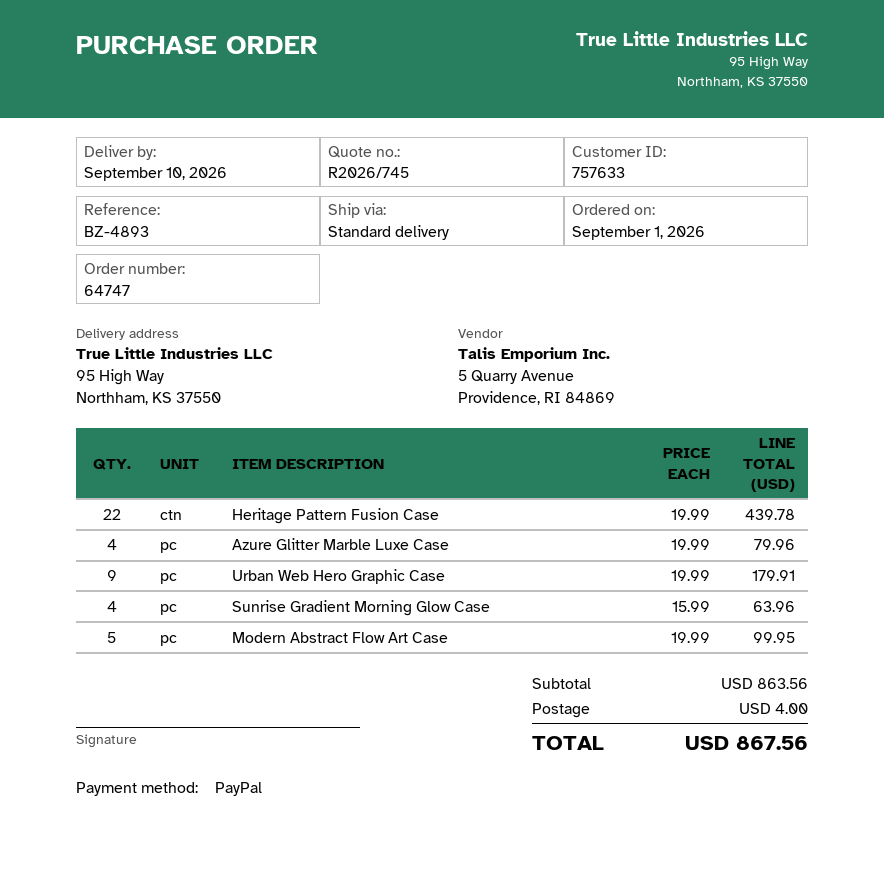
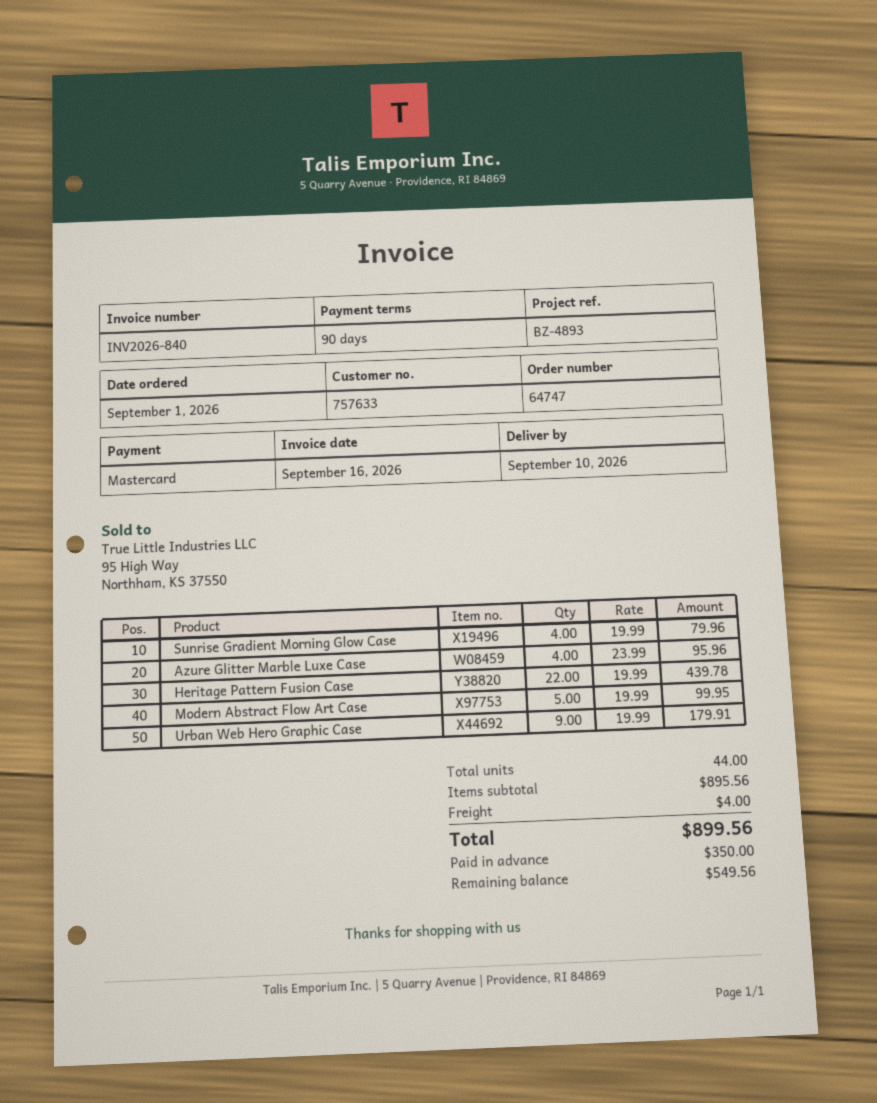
payment method: PayPal -> Mastercard
Azure Glitter Marble Luxe Case: 4 x 19.99 = 79.96 -> 4 x 23.99 = 95.96
Sunrise Gradient Morning Glow Case: 4 x 15.99 = 63.96 -> 4 x 19.99 = 79.96
subtotal: 863.56 -> 895.56
total: 867.56 -> 899.56

